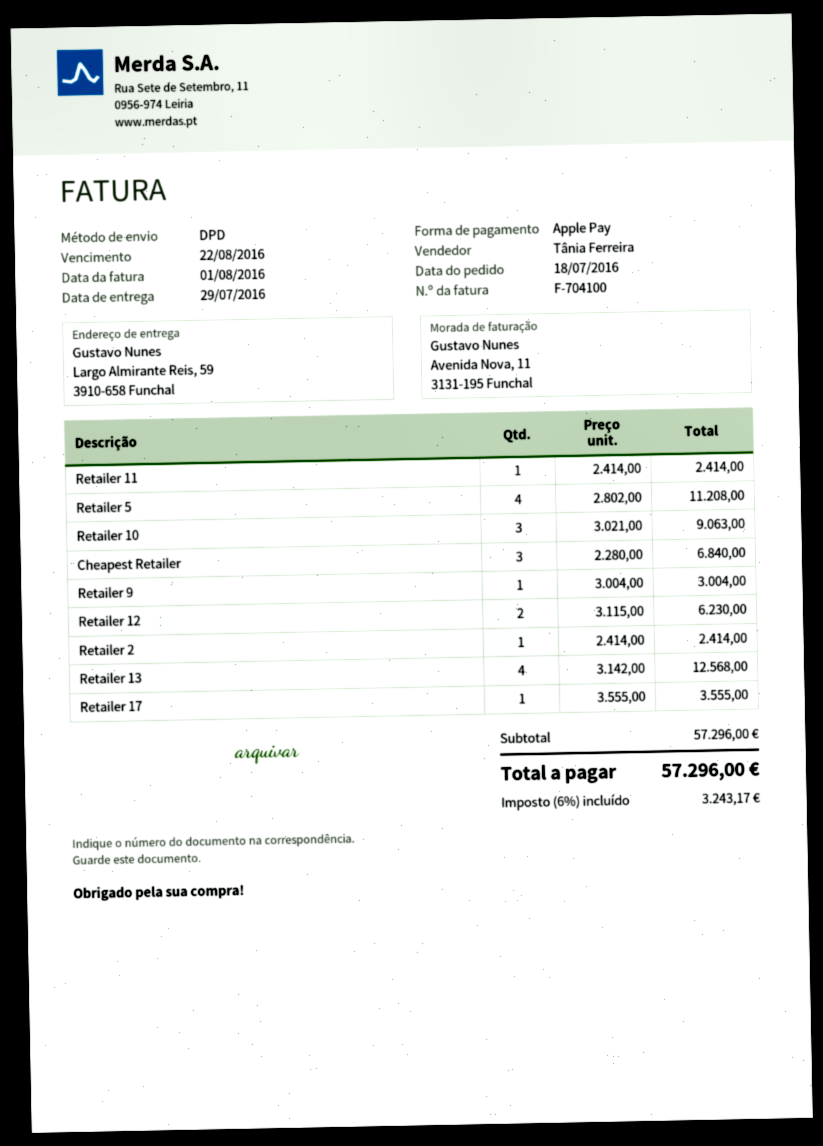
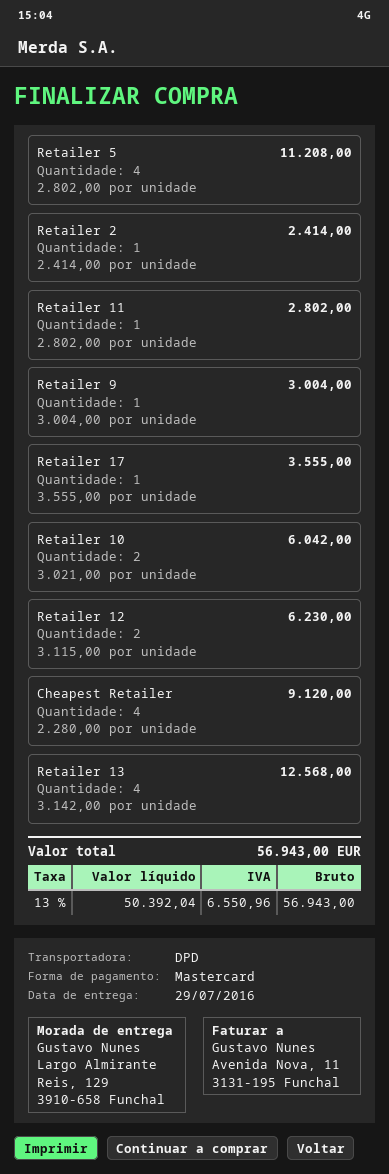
payment method: Apple Pay -> Mastercard
ship to: Largo Almirante Reis, 59, 3910-658 Funchal -> Largo Almirante Reis, 129, 3910-658 Funchal
Retailer 11: 1 x 2414.00 = 2414.00 -> 1 x 2802.00 = 2802.00
Retailer 10: 3 x 3021.00 = 9063.00 -> 2 x 3021.00 = 6042.00
Cheapest Retailer: 3 x 2280.00 = 6840.00 -> 4 x 2280.00 = 9120.00
tax: 6% = 3243.17 -> 13% = 6550.96
total: 57296.00 -> 56943.00

